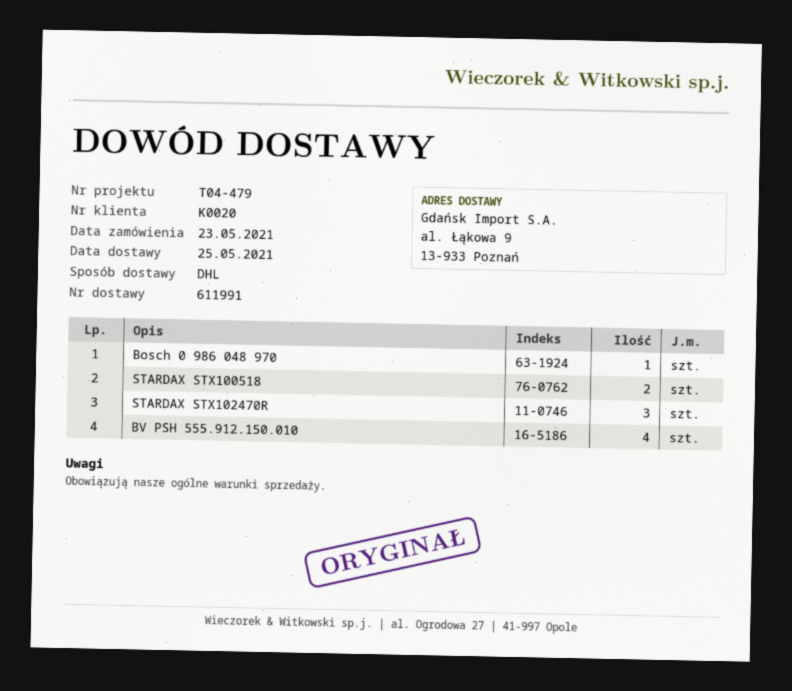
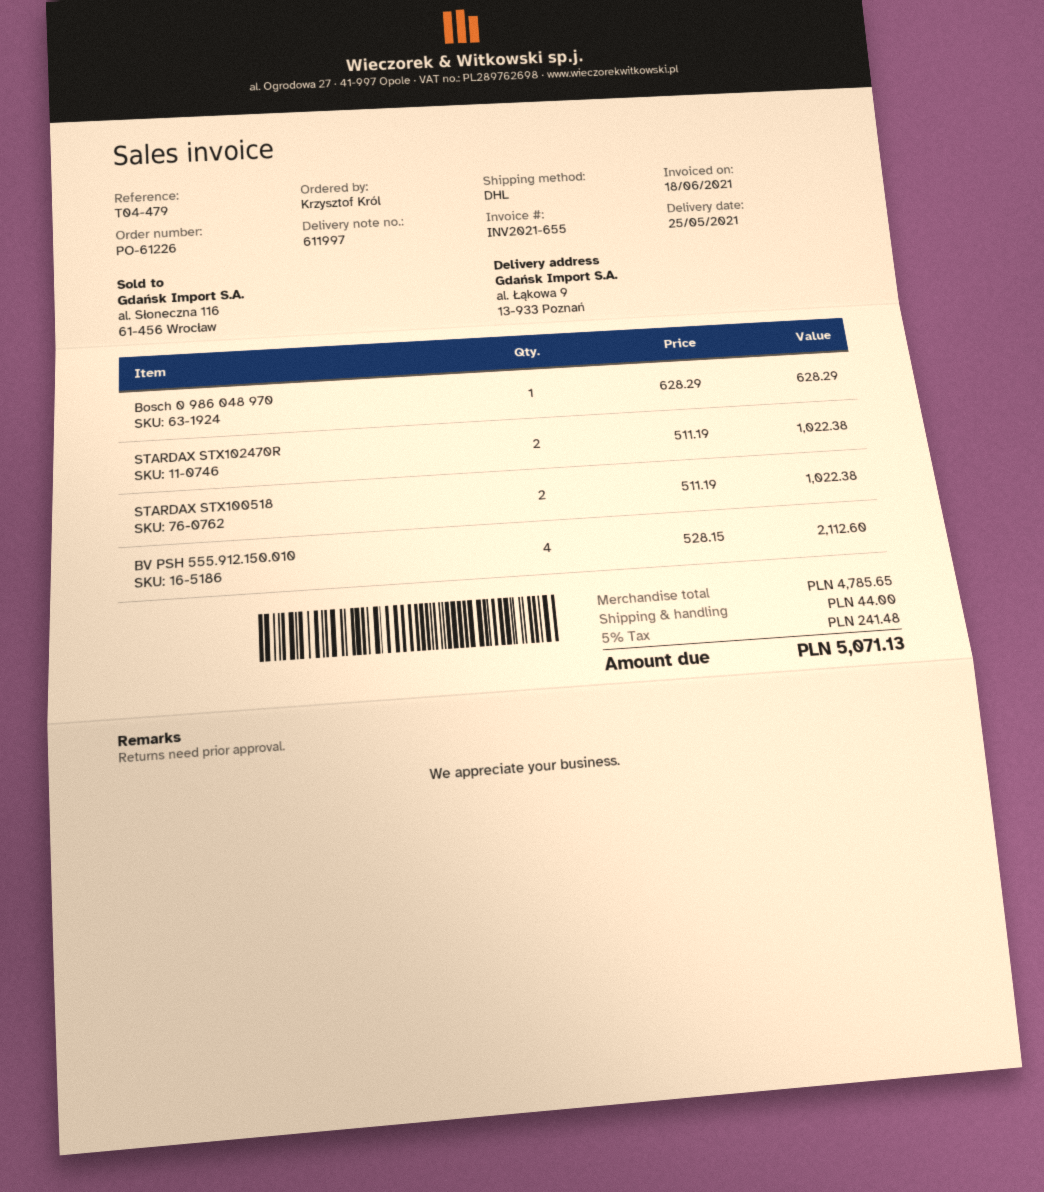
delivery note number: 611991 -> 611997
STARDAX STX102470R: 3 -> 2

